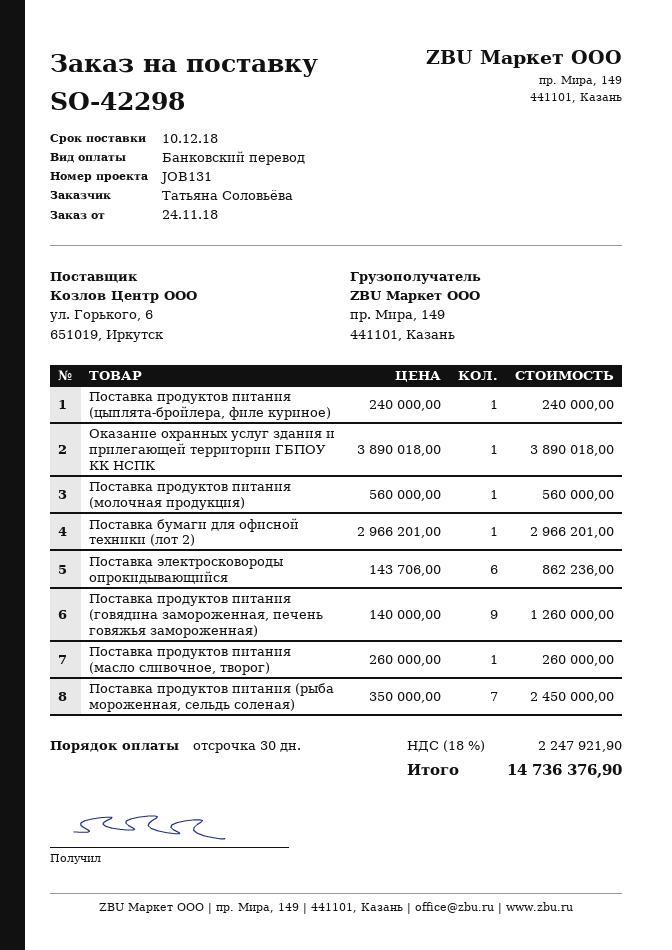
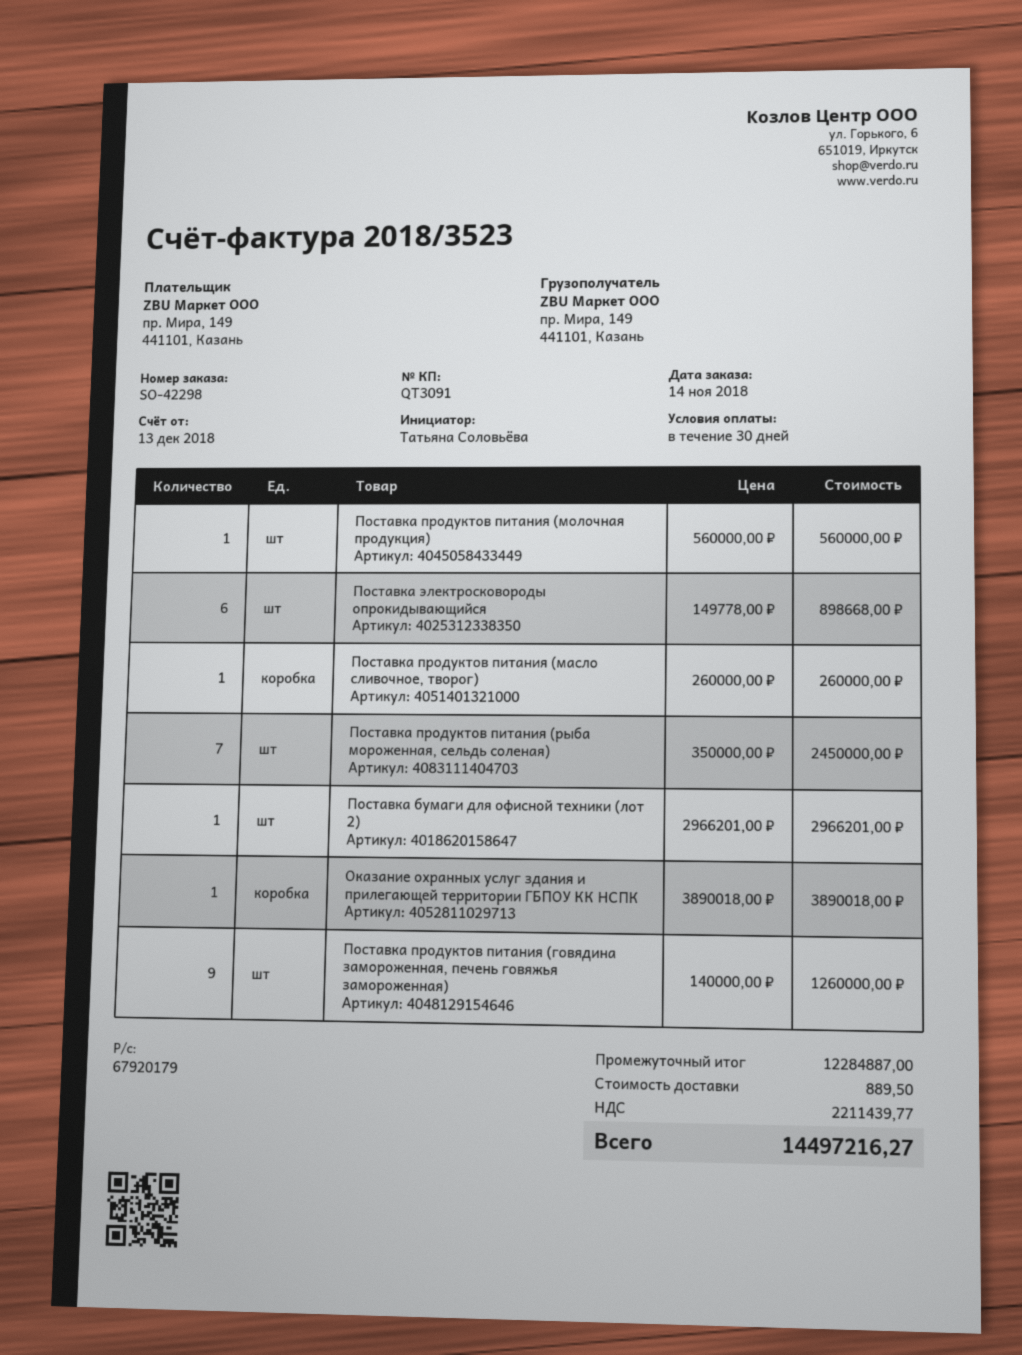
order date: 2018-11-24 -> 2018-11-14
Поставка продуктов питания (цыплята-бройлера, филе куриное): 1 x 240000.00 = 240000.00 -> none
Поставка электросковороды опрокидывающийся: 6 x 143706.00 = 862236.00 -> 6 x 149778.00 = 898668.00
shipping: none -> 889.50
tax: 2247921.90 -> 2211439.77
total: 14736376.90 -> 14497216.27

